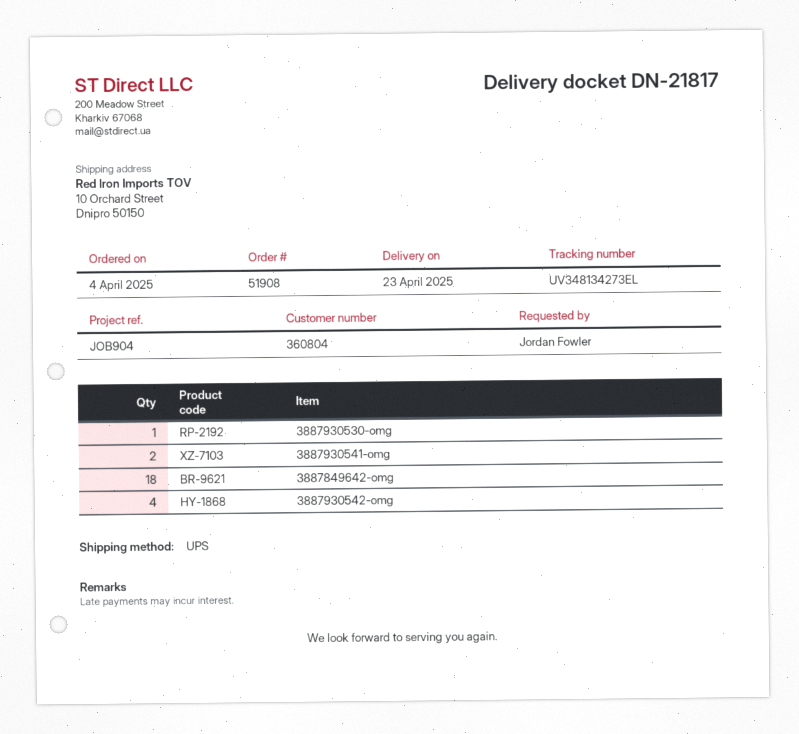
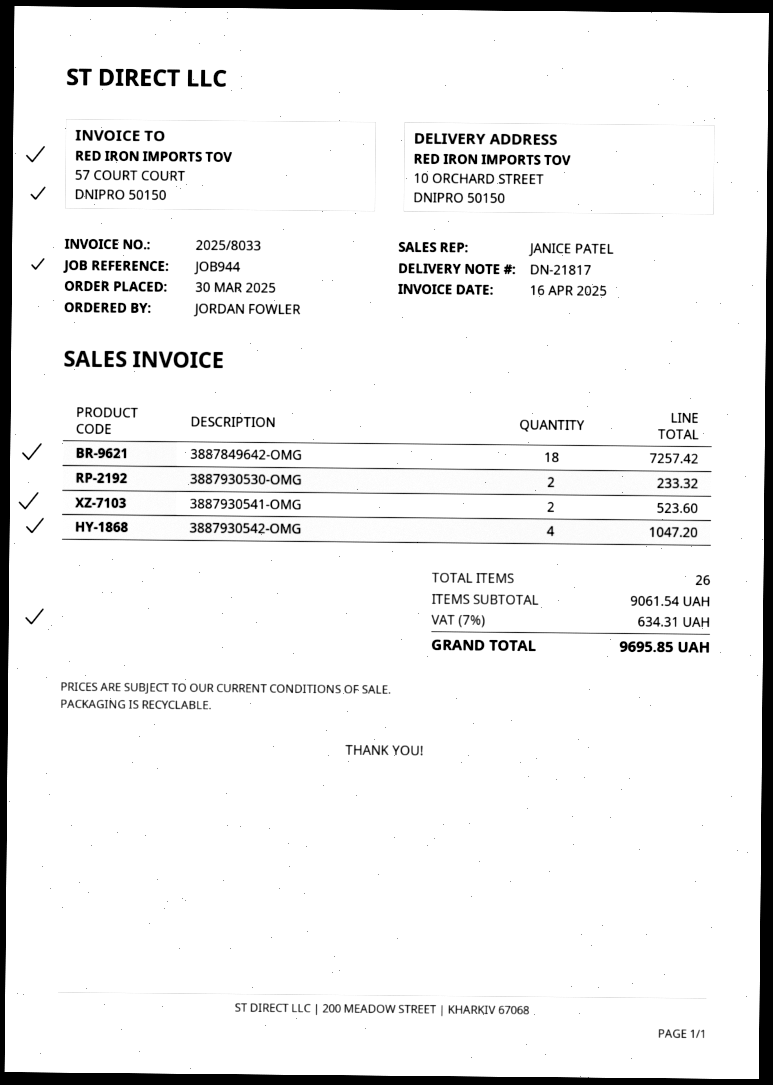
order date: 2025-04-04 -> 2025-03-30
reference: JOB904 -> JOB944
3887930530-omg: 1 -> 2

